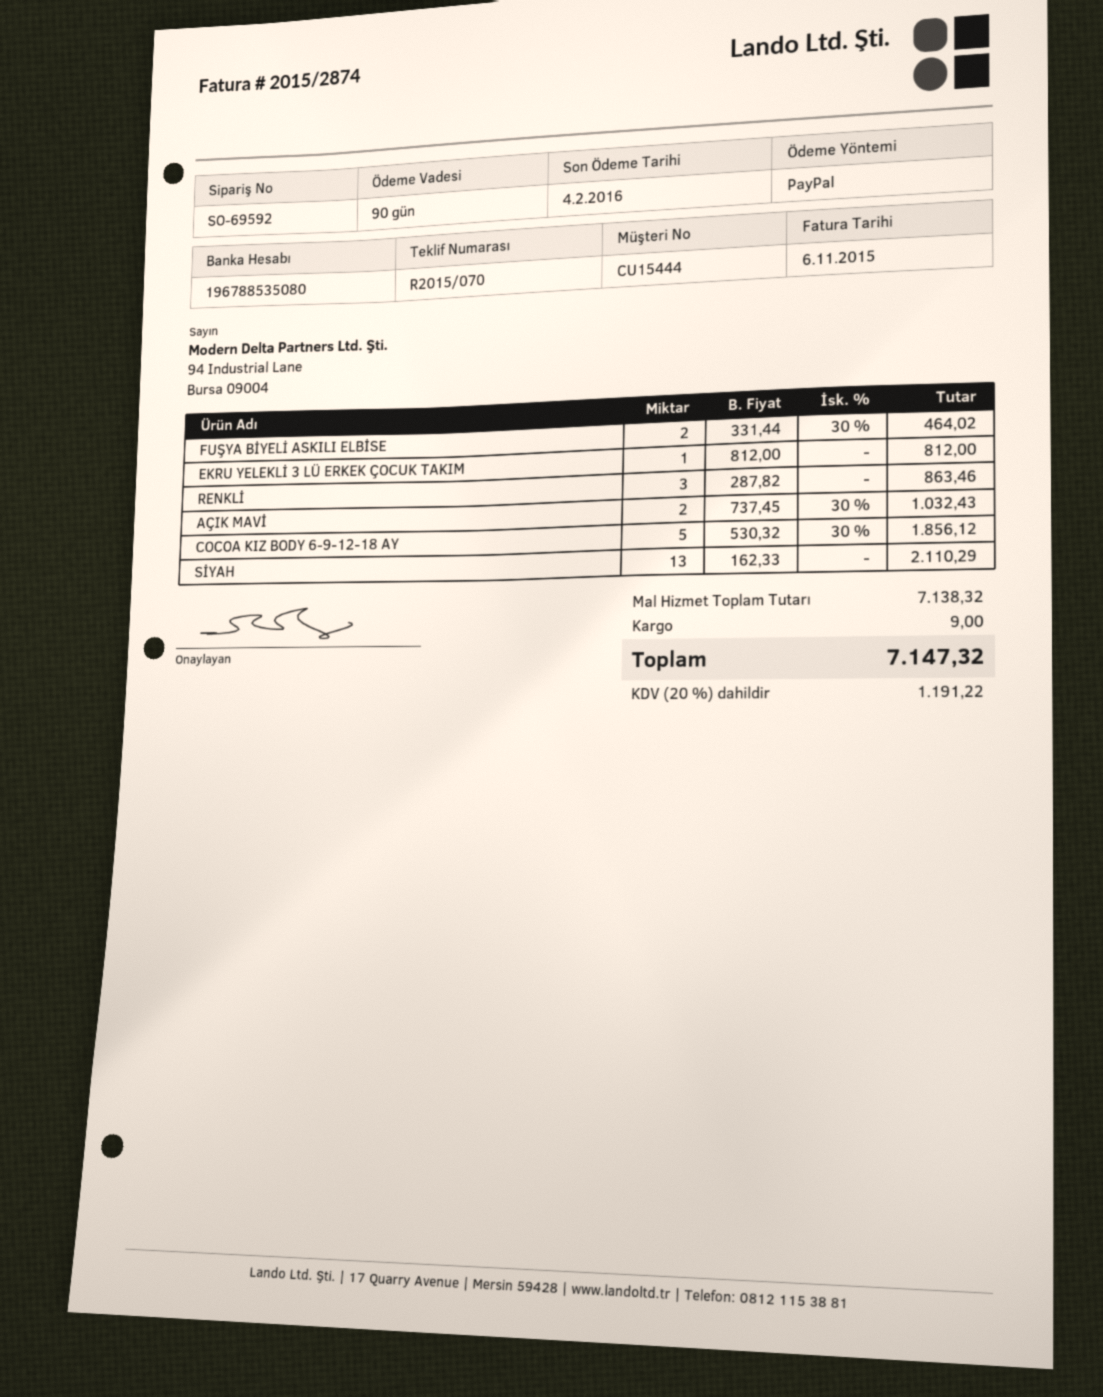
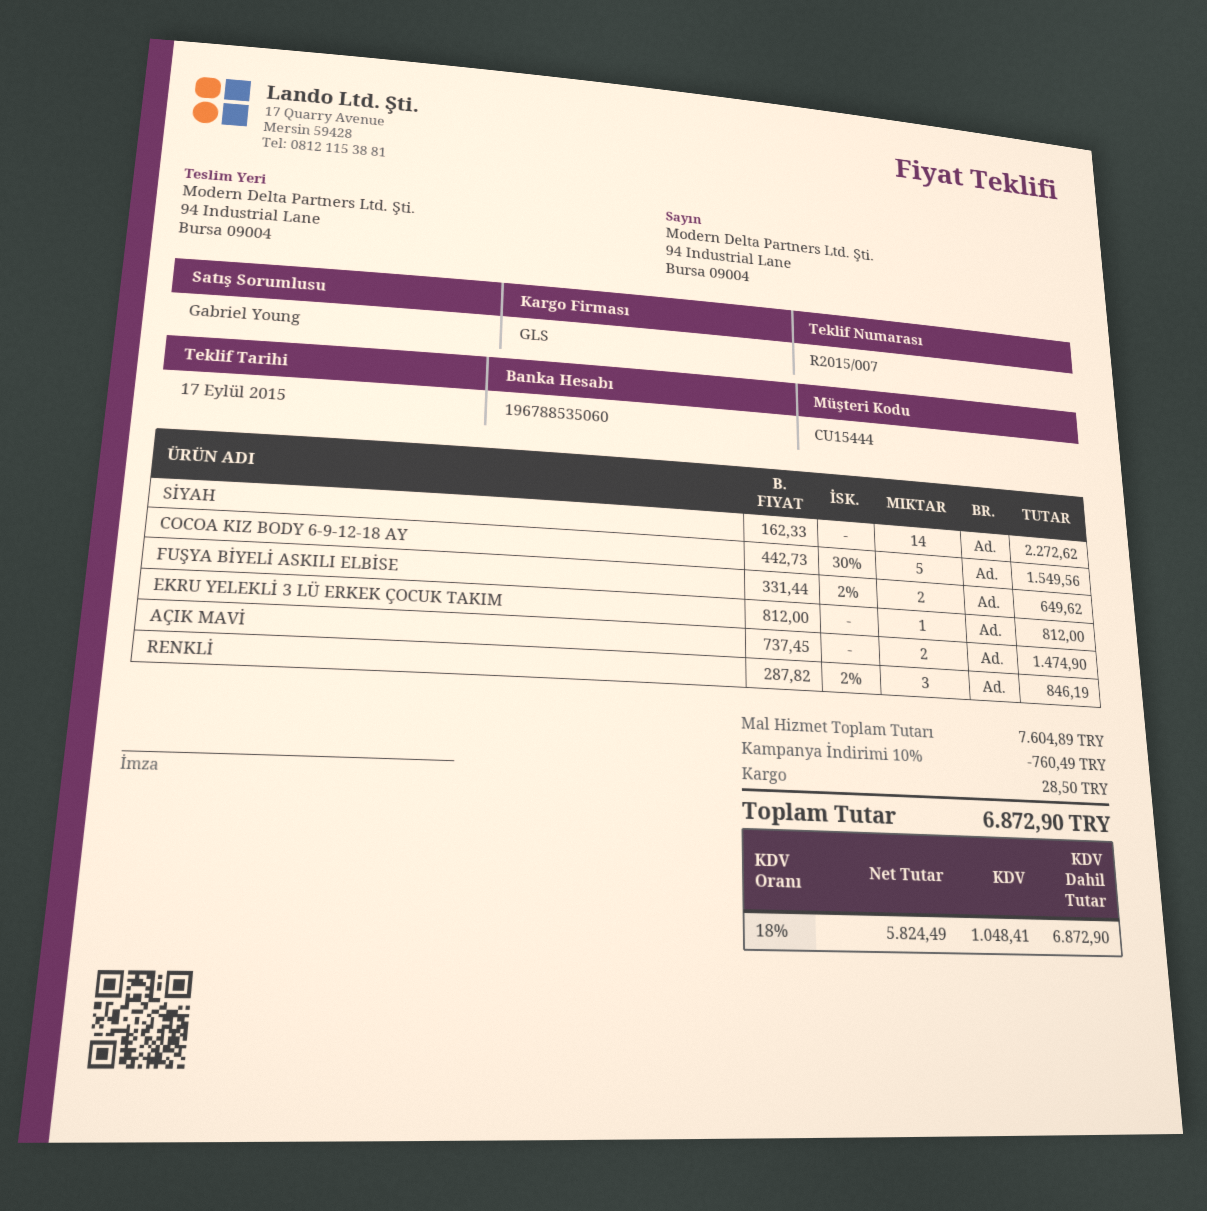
quote number: R2015/070 -> R2015/007
bank account: 196788535080 -> 196788535060
FUŞYA BİYELİ ASKILI ELBİSE: 2 x 331.44 - 30% = 464.02 -> 2 x 331.44 - 2% = 649.62
RENKLİ: 3 x 287.82 = 863.46 -> 3 x 287.82 - 2% = 846.19
AÇIK MAVİ: 2 x 737.45 - 30% = 1032.43 -> 2 x 737.45 = 1474.90
COCOA KIZ BODY 6-9-12-18 AY: 5 x 530.32 - 30% = 1856.12 -> 5 x 442.73 - 30% = 1549.56
SİYAH: 13 x 162.33 = 2110.29 -> 14 x 162.33 = 2272.62
subtotal: 7138.32 -> 7604.89
discount: none -> 10% = 760.49
shipping: 9.00 -> 28.50
tax: 20% = 1191.22 -> 18% = 1048.41
total: 7147.32 -> 6872.90

